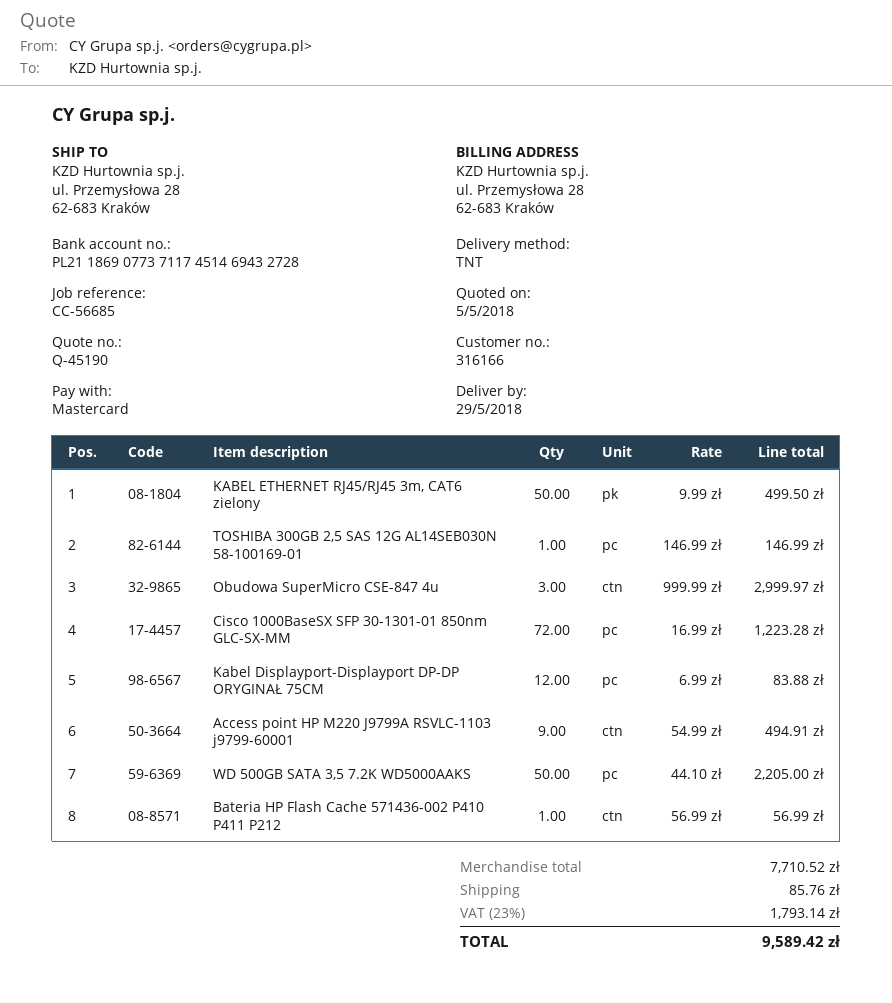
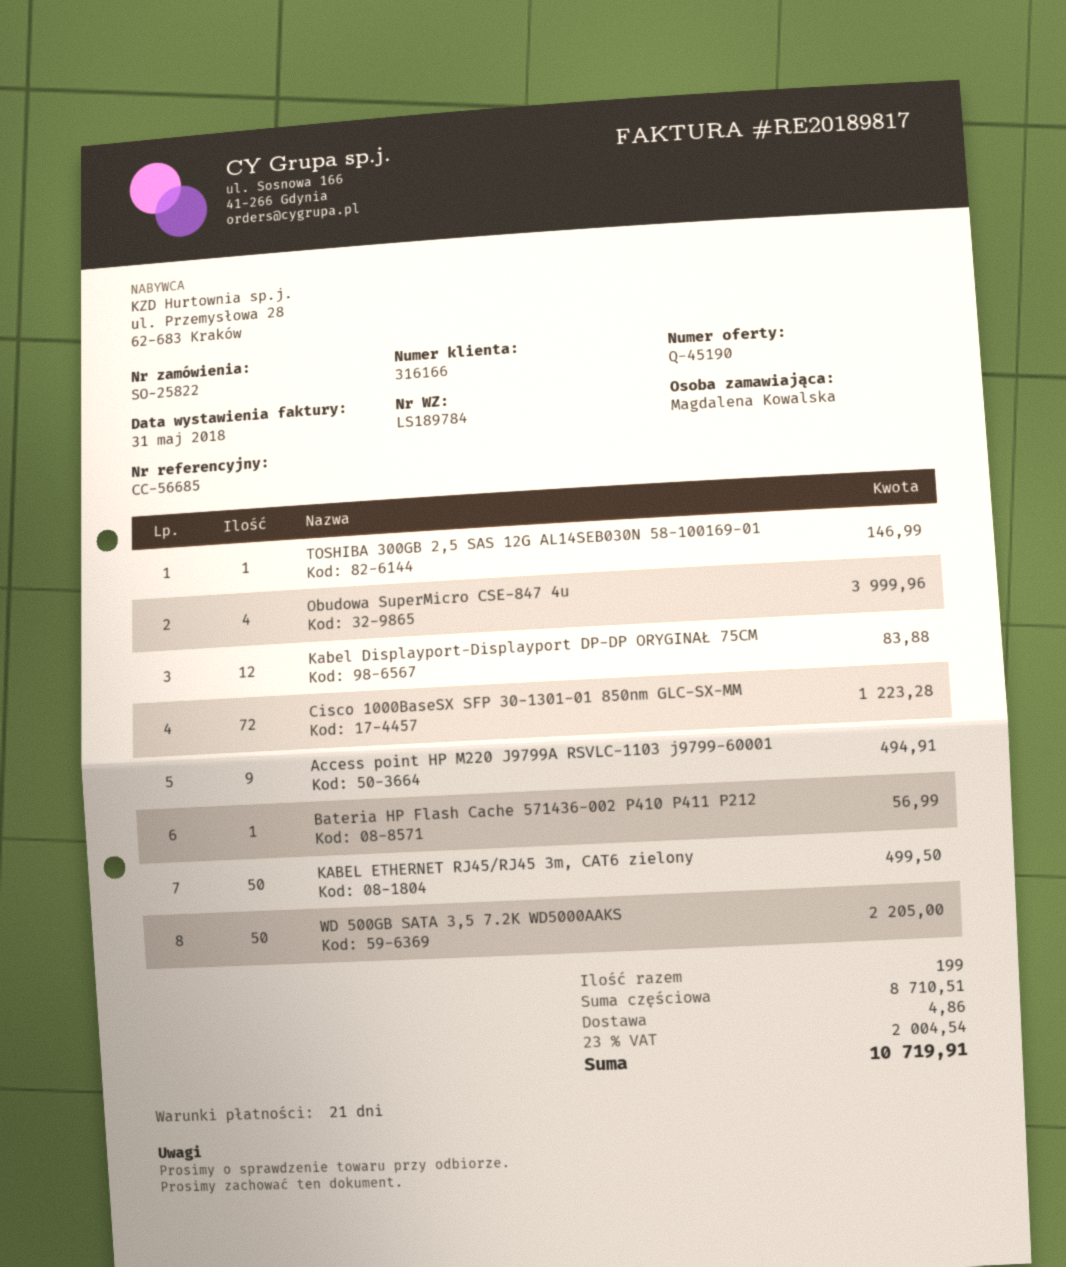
Obudowa SuperMicro CSE-847 4u: 3 for 2999.97 -> 4 for 3999.96
subtotal: 7710.52 -> 8710.51
shipping: 85.76 -> 4.86
tax: 23% = 1793.14 -> 23% = 2004.54
total: 9589.42 -> 10719.91

